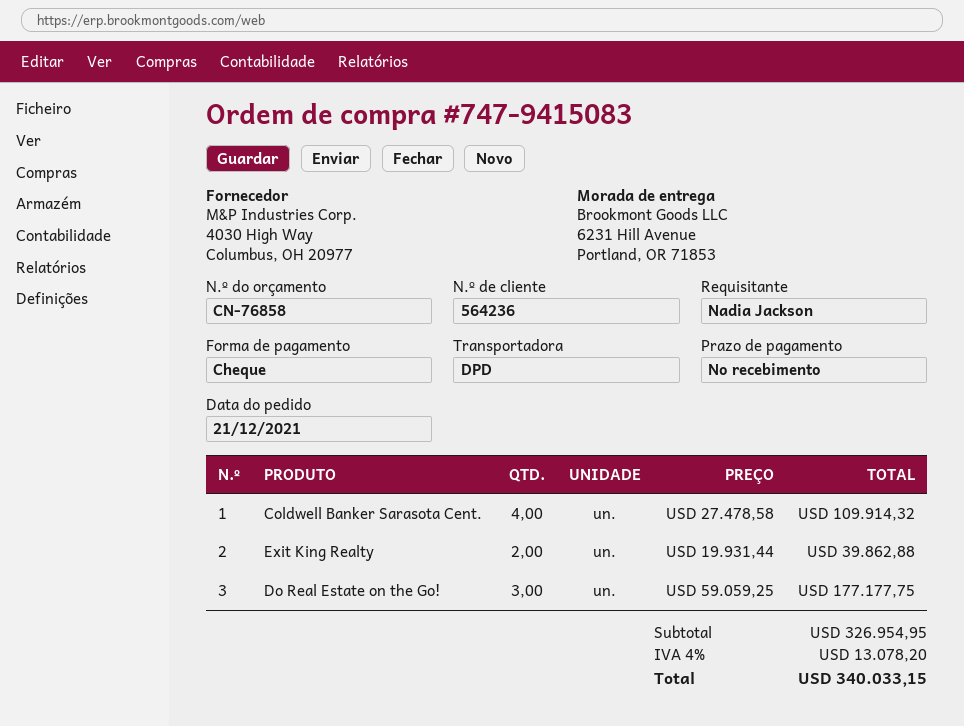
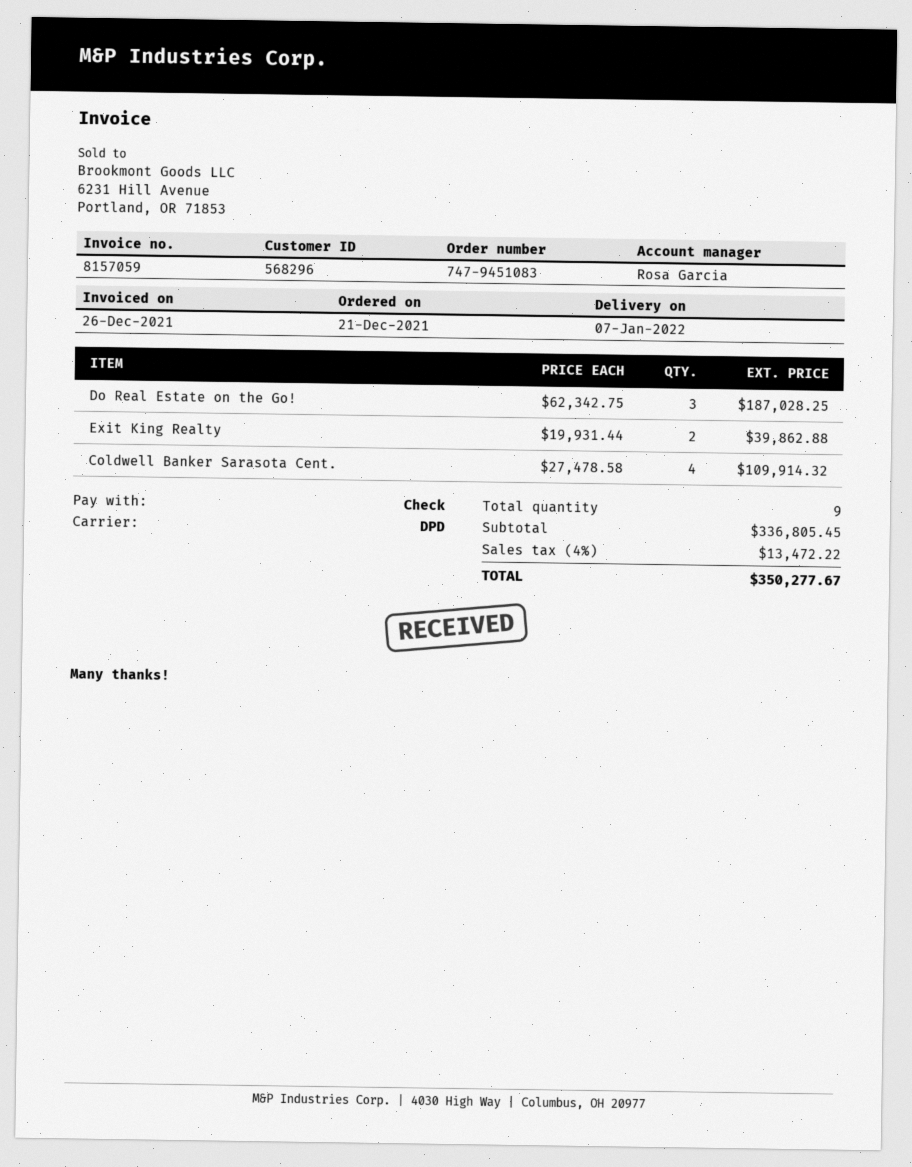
order number: 747-9415083 -> 747-9451083
customer number: 564236 -> 568296
Do Real Estate on the Go!: 3 x 59059.25 = 177177.75 -> 3 x 62342.75 = 187028.25
subtotal: 326954.95 -> 336805.45
tax: 4% = 13078.20 -> 4% = 13472.22
total: 340033.15 -> 350277.67

